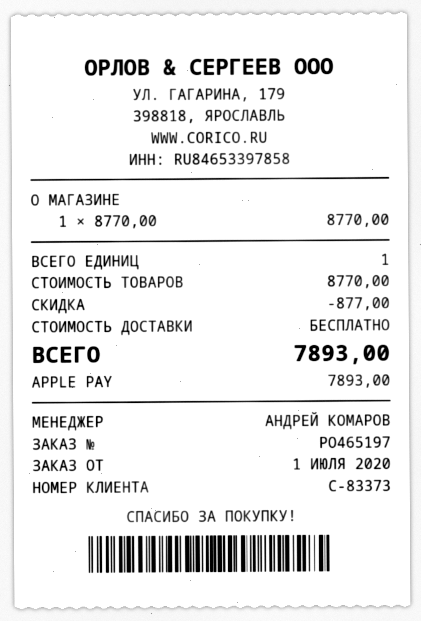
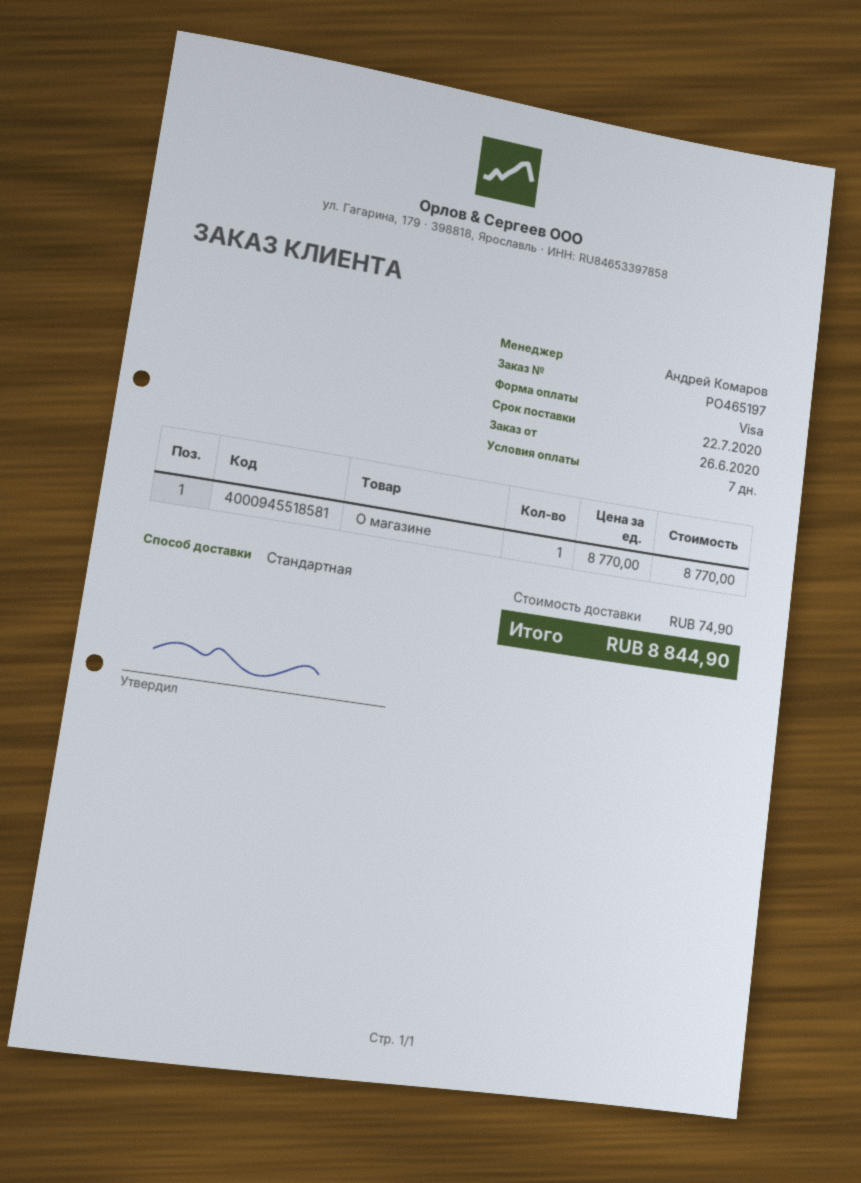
order date: 2020-07-01 -> 2020-06-26
payment method: Apple Pay -> Visa
discount: 877.00 -> none
shipping: 0.00 -> 74.90
total: 7893.00 -> 8844.90

